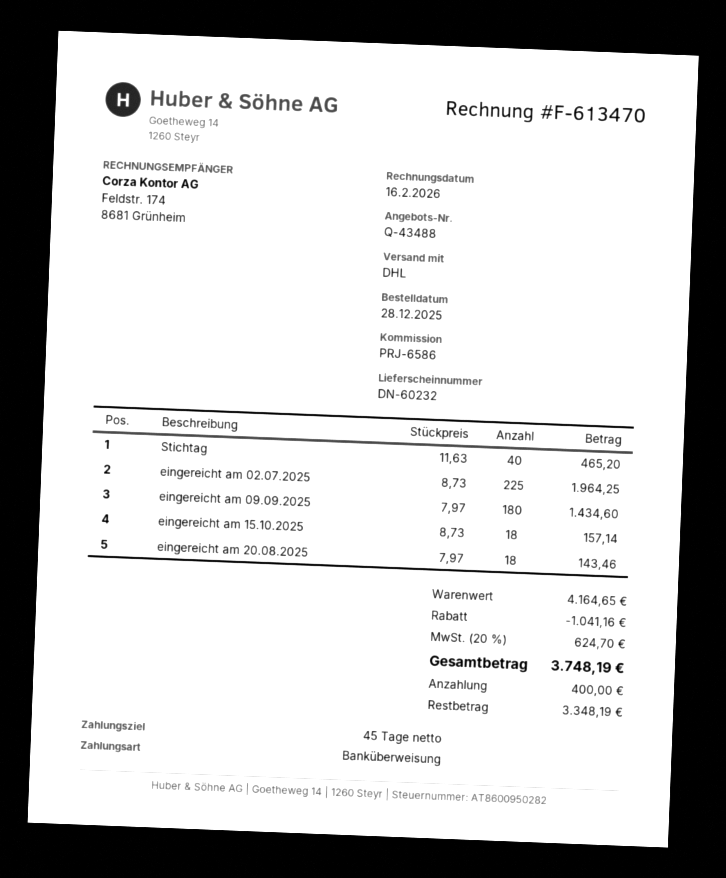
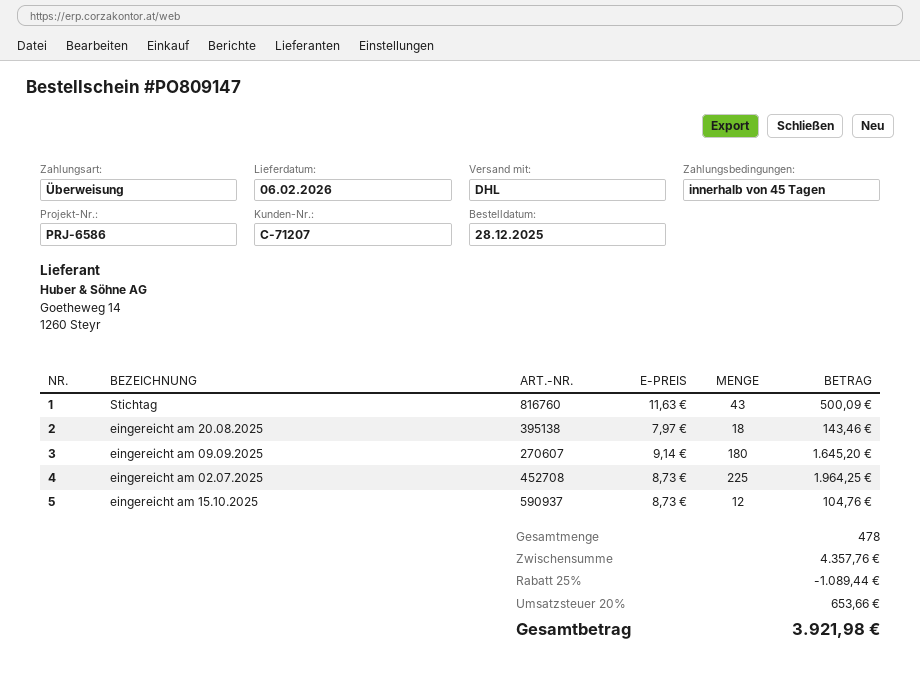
Stichtag: 40 x 11.63 = 465.20 -> 43 x 11.63 = 500.09
eingereicht am 09.09.2025: 180 x 7.97 = 1434.60 -> 180 x 9.14 = 1645.20
eingereicht am 15.10.2025: 18 x 8.73 = 157.14 -> 12 x 8.73 = 104.76
subtotal: 4164.65 -> 4357.76
discount: 1041.16 -> 1089.44
tax: 20% = 624.70 -> 20% = 653.66
total: 3748.19 -> 3921.98

